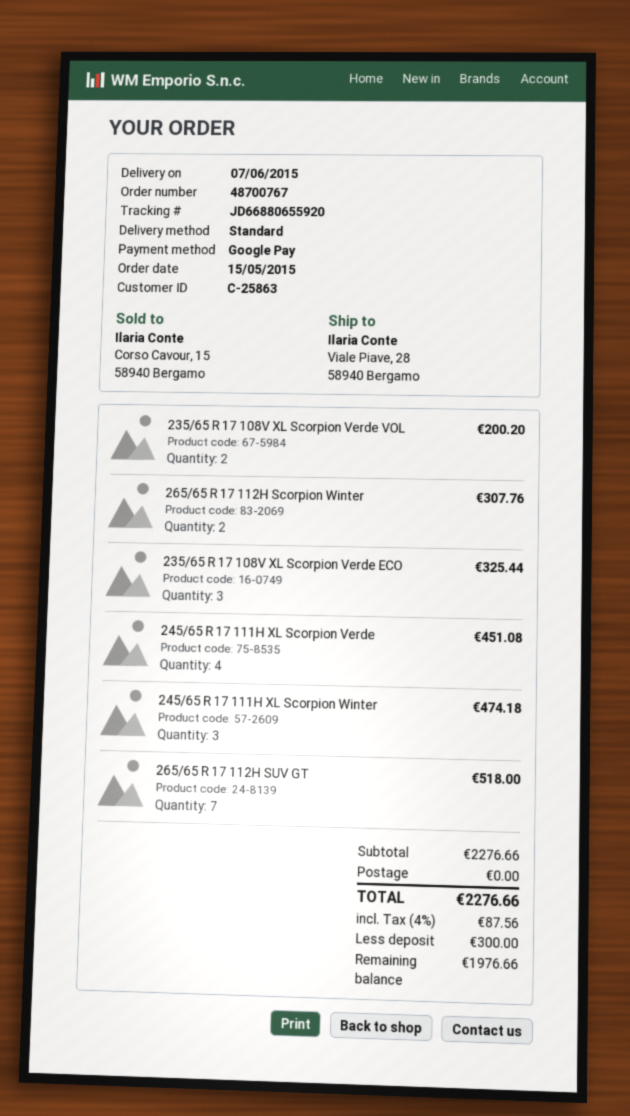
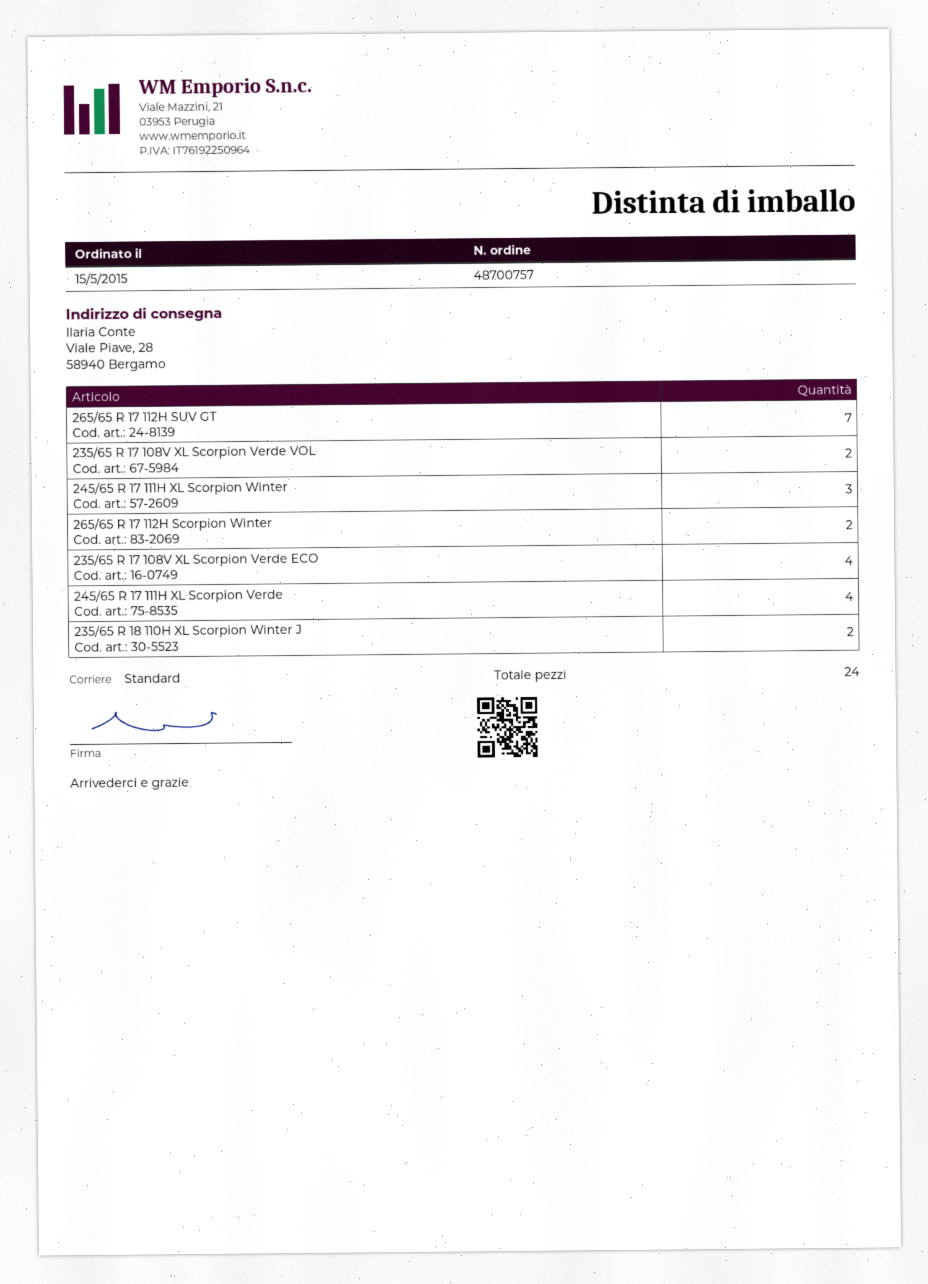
order number: 48700767 -> 48700757
235/65 R 17 108V XL Scorpion Verde ECO: 3 -> 4
235/65 R 18 110H XL Scorpion Winter J: none -> 2

